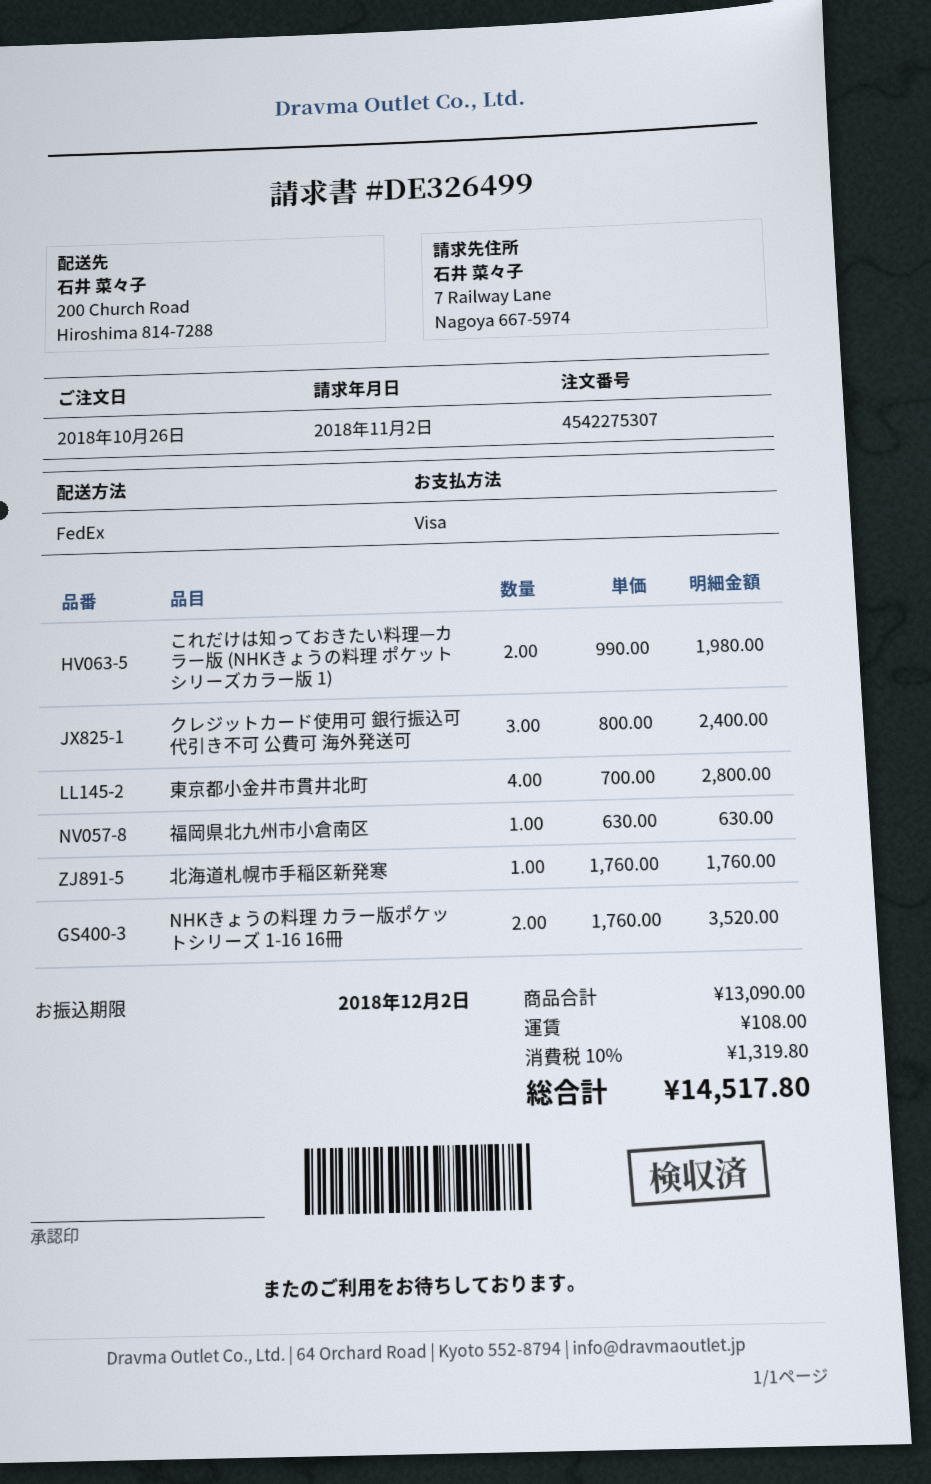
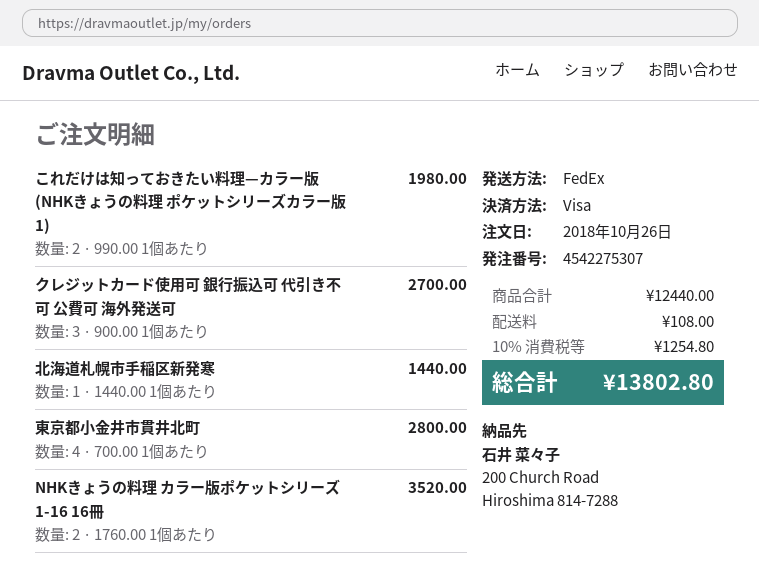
クレジットカード使用可 銀行振込可 代引き不可 公費可 海外発送可: 3 x 800.00 = 2400.00 -> 3 x 900.00 = 2700.00
福岡県北九州市小倉南区: 1 x 630.00 = 630.00 -> none
北海道札幌市手稲区新発寒: 1 x 1760.00 = 1760.00 -> 1 x 1440.00 = 1440.00
subtotal: 13090.00 -> 12440.00
tax: 10% = 1319.80 -> 10% = 1254.80
total: 14517.80 -> 13802.80

